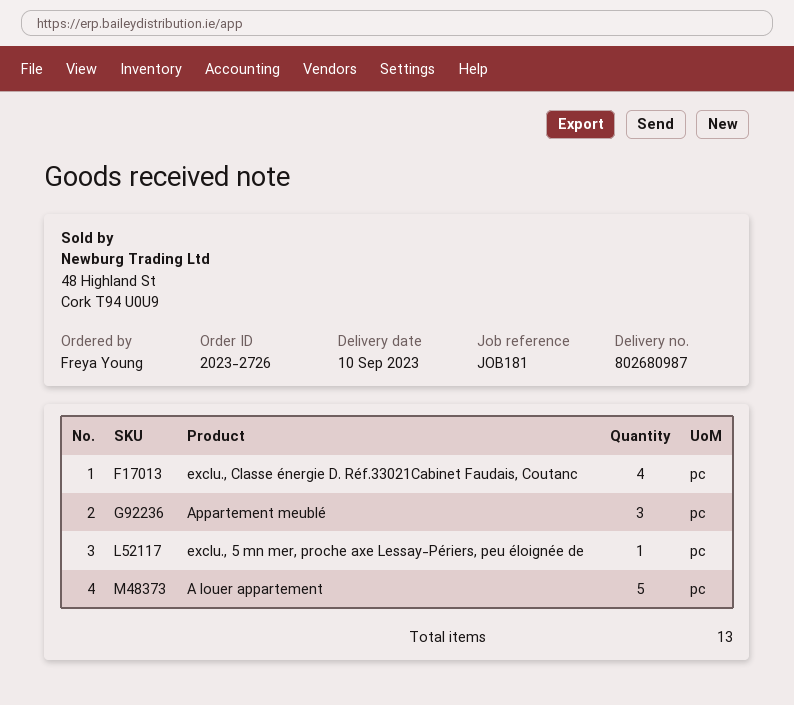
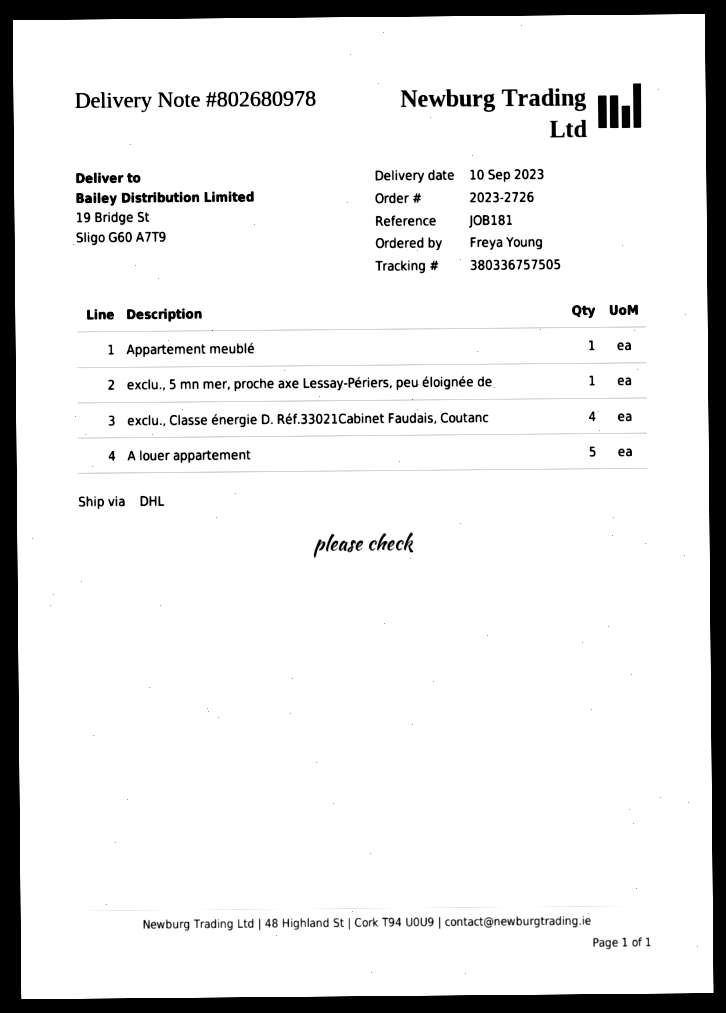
delivery note number: 802680987 -> 802680978
Appartement meublé: 3 -> 1

